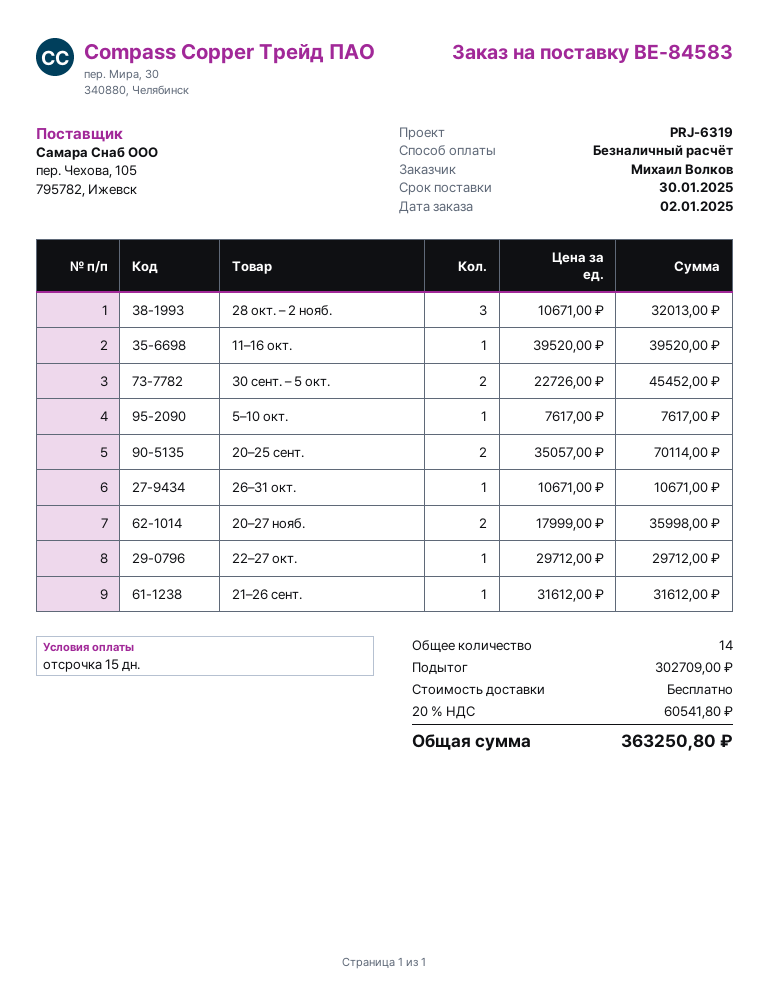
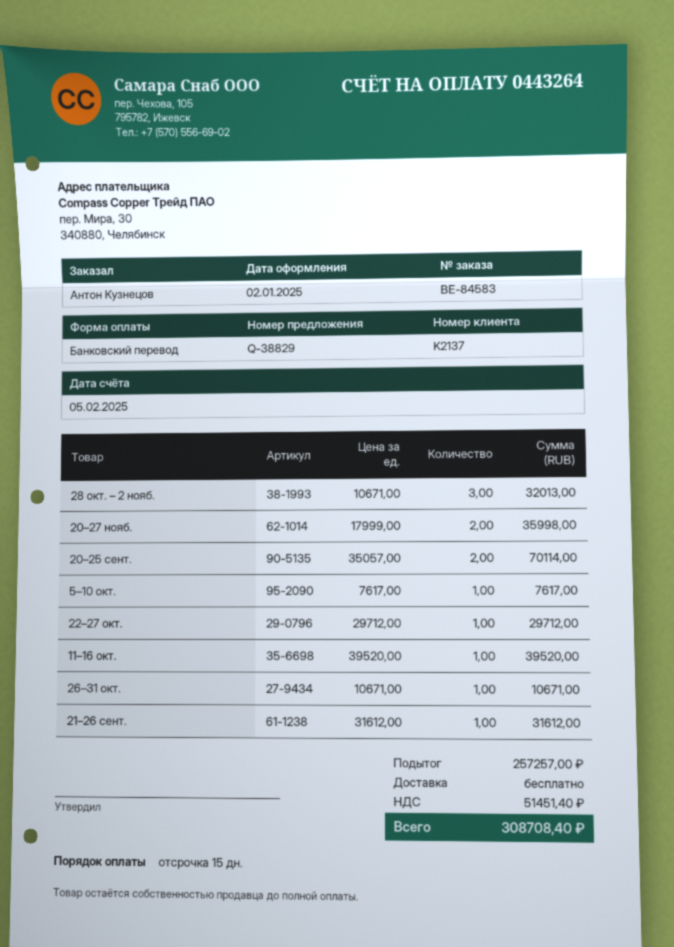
ordered by: Михаил Волков -> Антон Кузнецов
30 сент. – 5 окт.: 2 x 22726.00 = 45452.00 -> none
subtotal: 302709.00 -> 257257.00
tax: 60541.80 -> 51451.40
total: 363250.80 -> 308708.40

